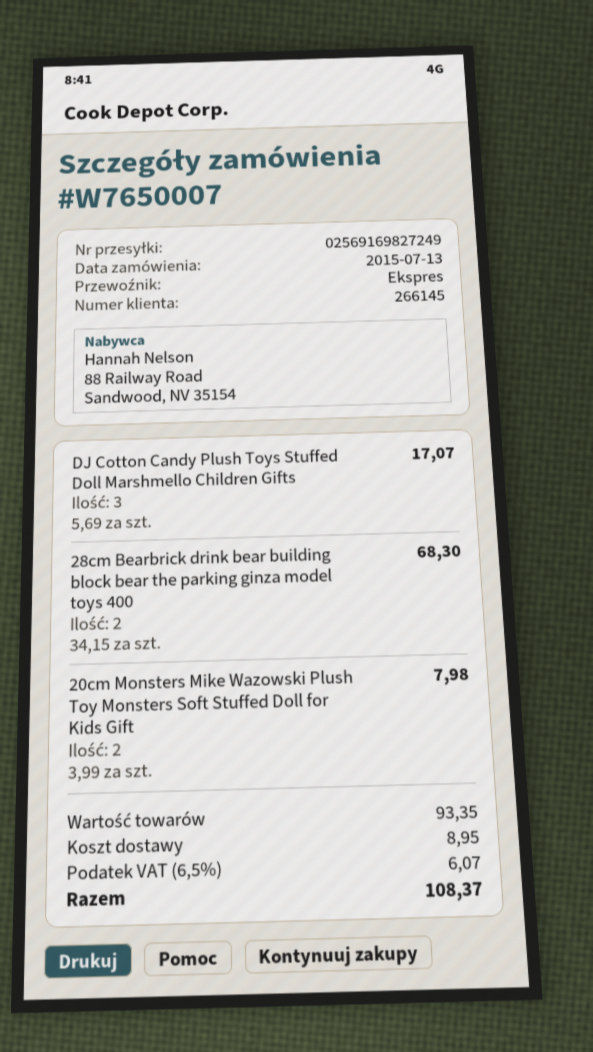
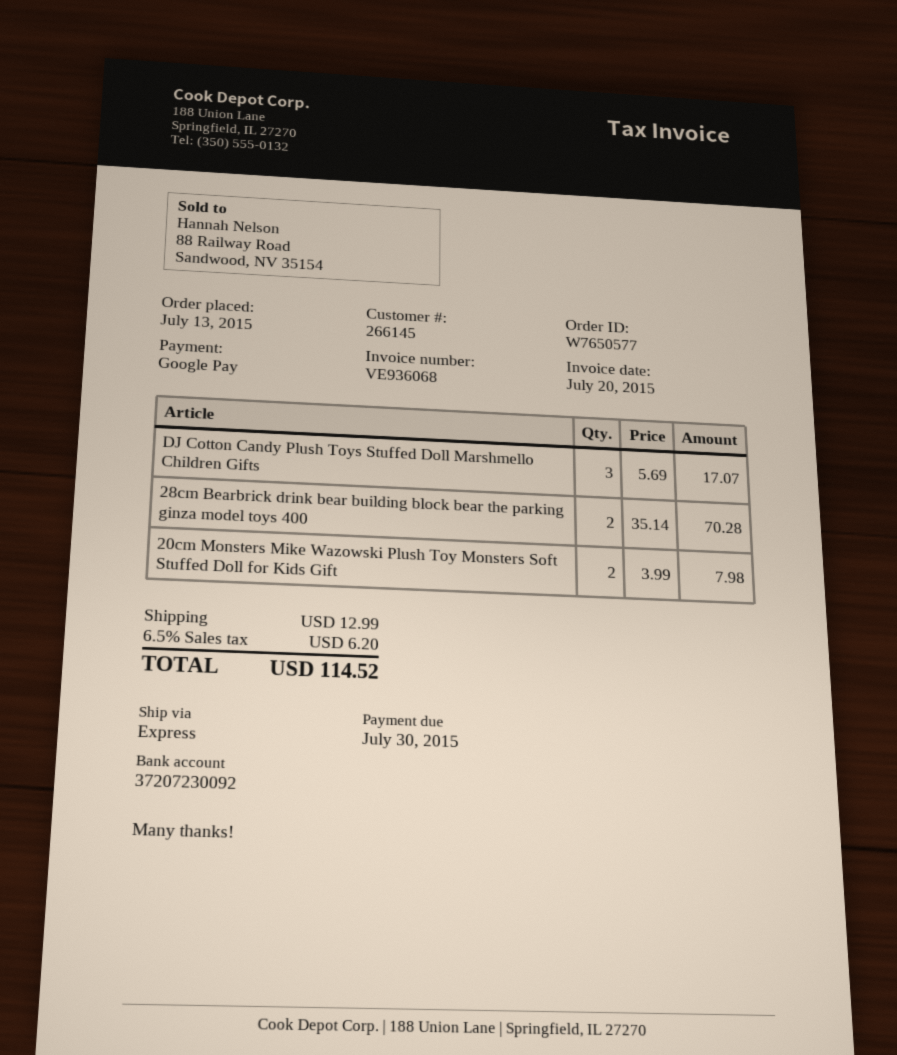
order number: W7650007 -> W7650577
28cm Bearbrick drink bear building block bear the parking ginza model toys 400: 2 x 34.15 = 68.30 -> 2 x 35.14 = 70.28
shipping: 8.95 -> 12.99
tax: 6.5% = 6.07 -> 6.5% = 6.20
total: 108.37 -> 114.52

